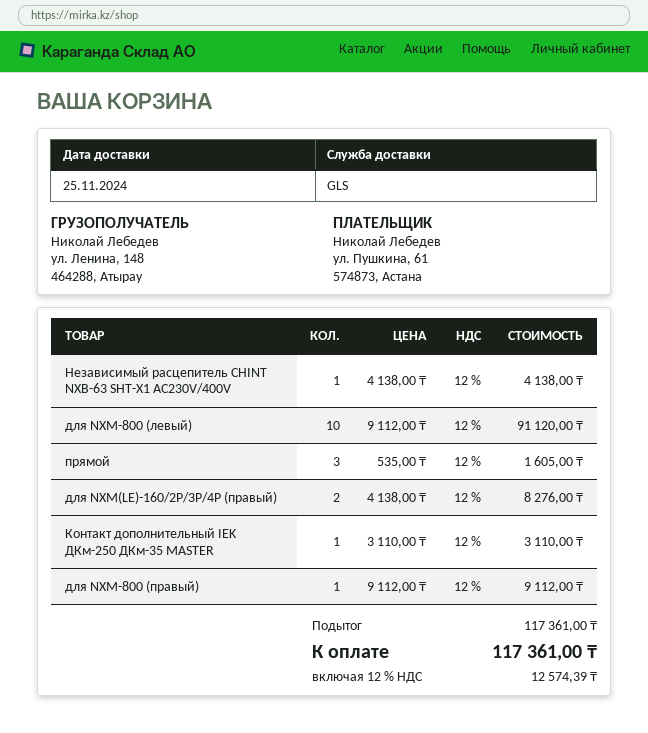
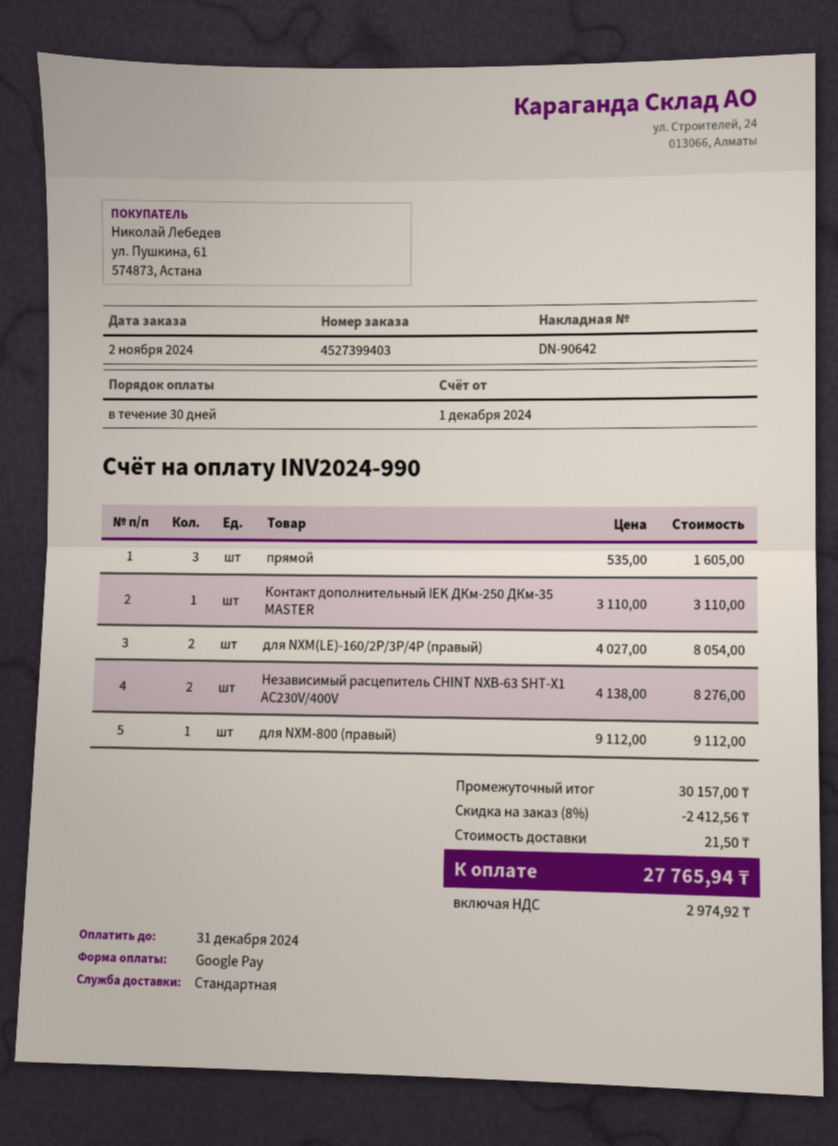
shipping method: GLS -> standard
Независимый расцепитель CHINT NXB-63 SHT-X1 AC230V/400V: 1 x 4138.00 = 4138.00 -> 2 x 4138.00 = 8276.00
для NXM-800 (левый): 10 x 9112.00 = 91120.00 -> none
для NXM(LE)-160/2P/3P/4P (правый): 2 x 4138.00 = 8276.00 -> 2 x 4027.00 = 8054.00
subtotal: 117361.00 -> 30157.00
discount: none -> 8% = 2412.56
shipping: none -> 21.50
tax: 12574.39 -> 2974.92
total: 117361.00 -> 27765.94

